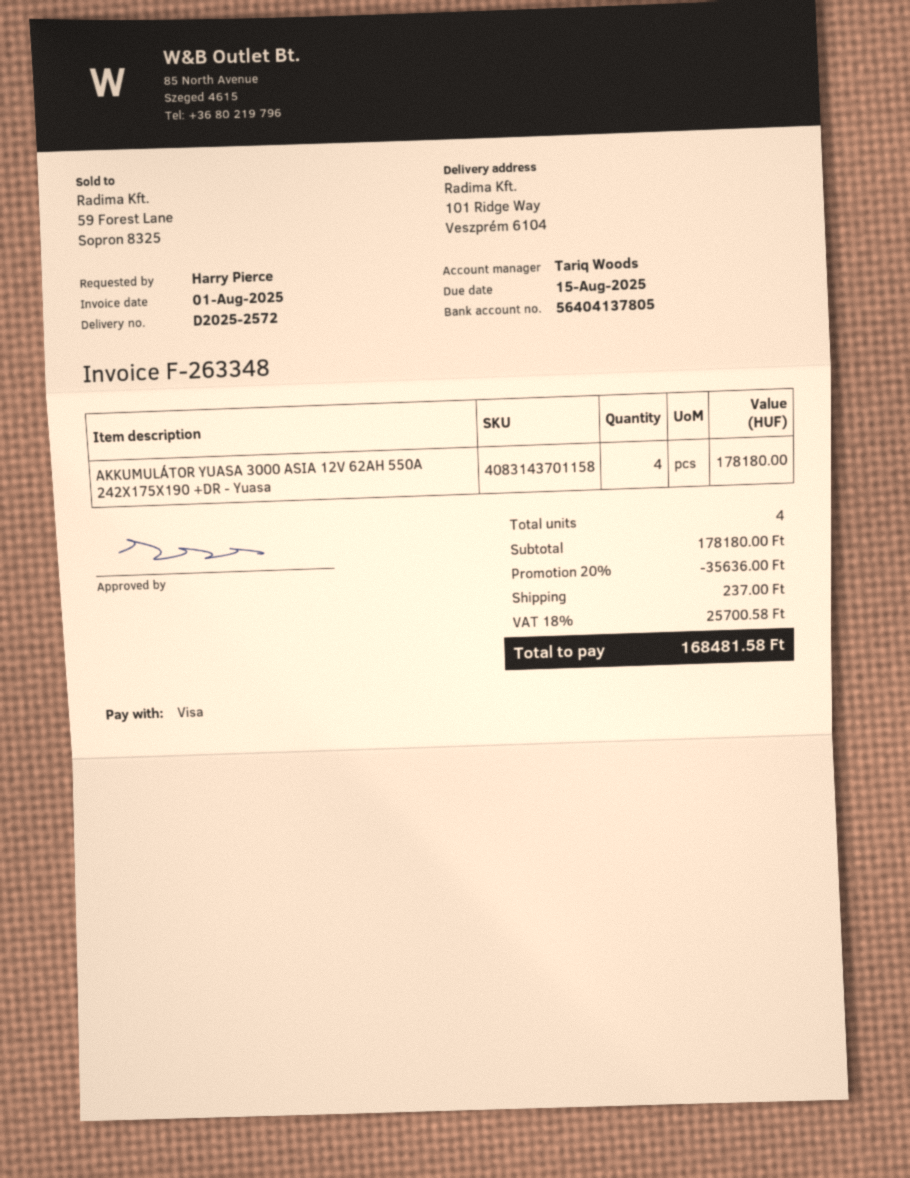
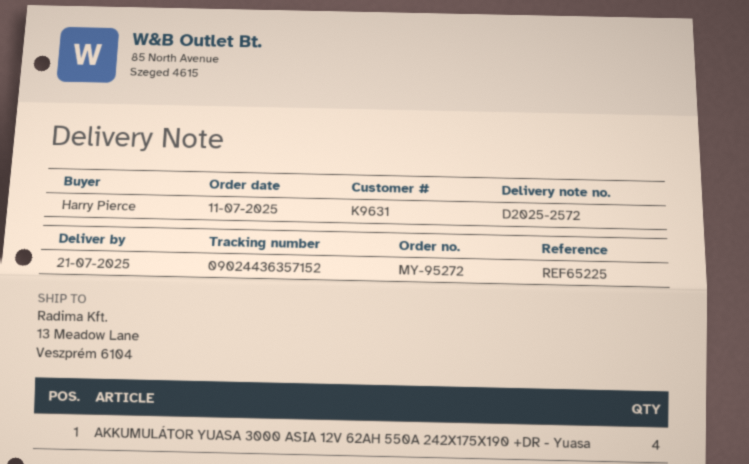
ship to: 101 Ridge Way, Veszprém 6104 -> 13 Meadow Lane, Veszprém 6104

